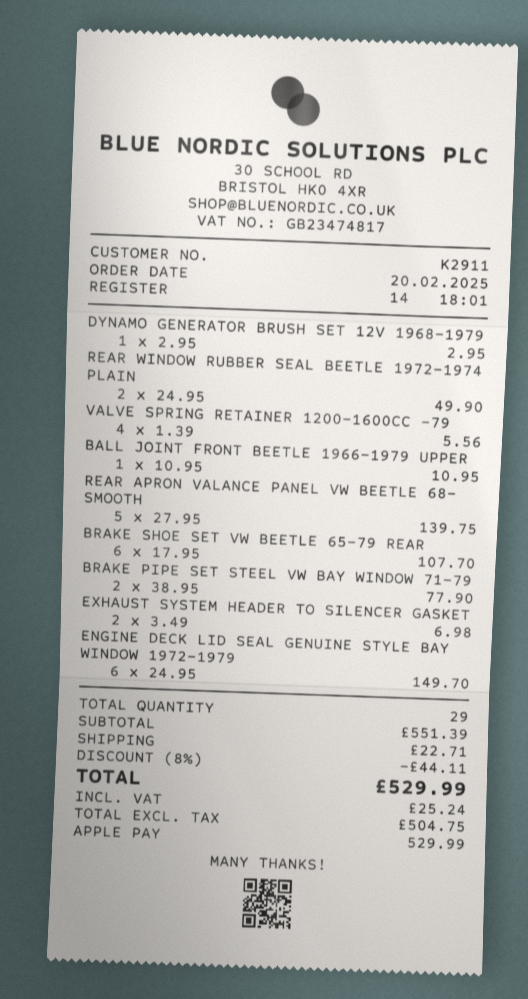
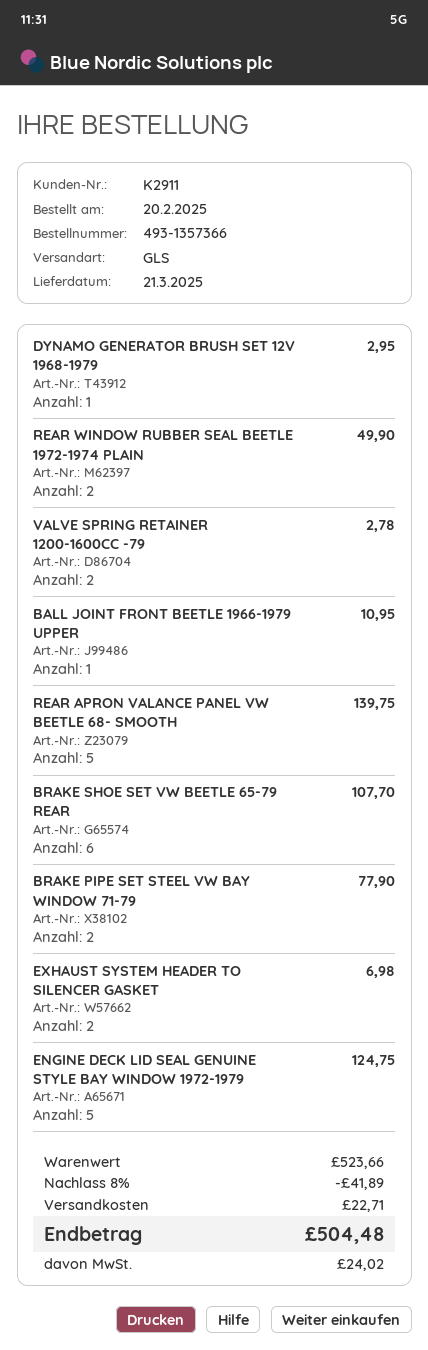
VALVE SPRING RETAINER 1200-1600CC -79: 4 for 5.56 -> 2 for 2.78
ENGINE DECK LID SEAL GENUINE STYLE BAY WINDOW 1972-1979: 6 for 149.70 -> 5 for 124.75
subtotal: 551.39 -> 523.66
discount: 8% = 44.11 -> 8% = 41.89
tax: 25.24 -> 24.02
total: 529.99 -> 504.48

